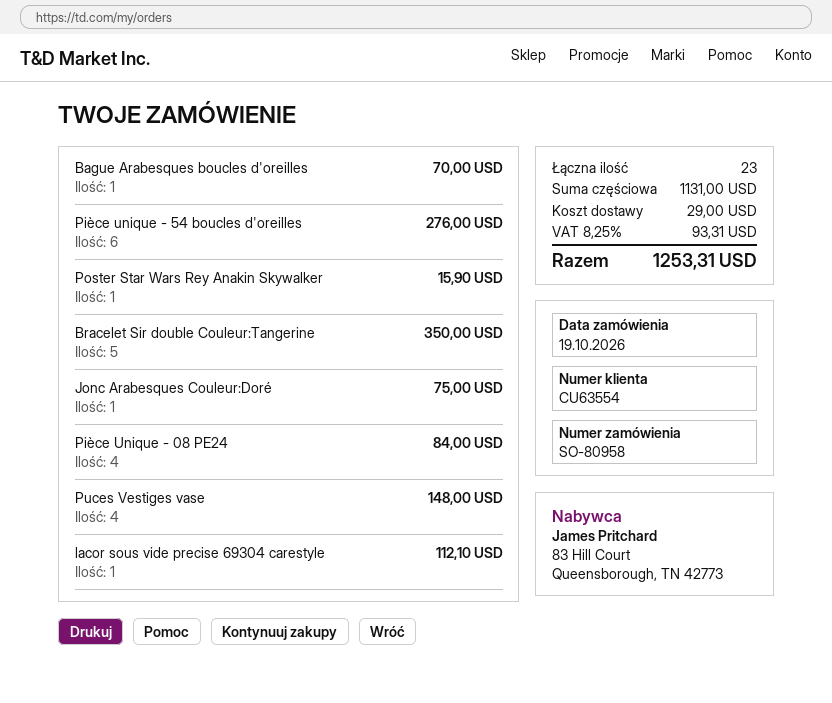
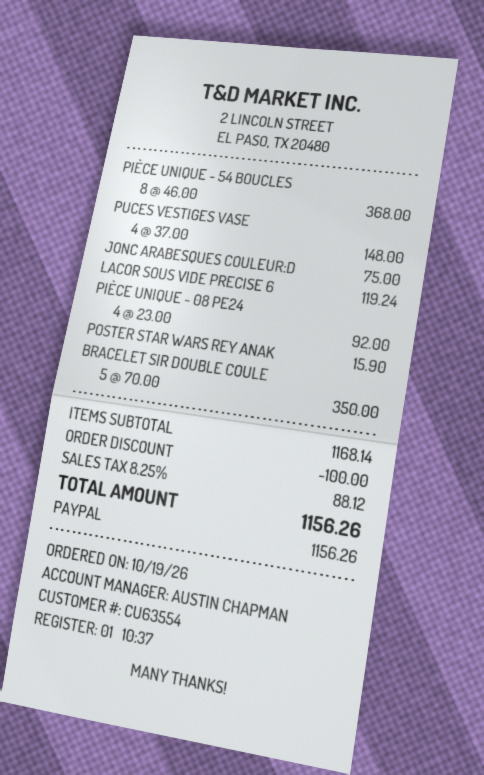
Bague Arabesques boucles d'oreilles: 1 for 70.00 -> none
Pièce unique - 54 boucles d'oreilles: 6 for 276.00 -> 8 for 368.00
Pièce Unique - 08 PE24: 4 for 84.00 -> 4 for 92.00
lacor sous vide precise 69304 carestyle: 1 for 112.10 -> 1 for 119.24
subtotal: 1131.00 -> 1168.14
discount: none -> 100.00
shipping: 29.00 -> none
tax: 8.25% = 93.31 -> 8.25% = 88.12
total: 1253.31 -> 1156.26

